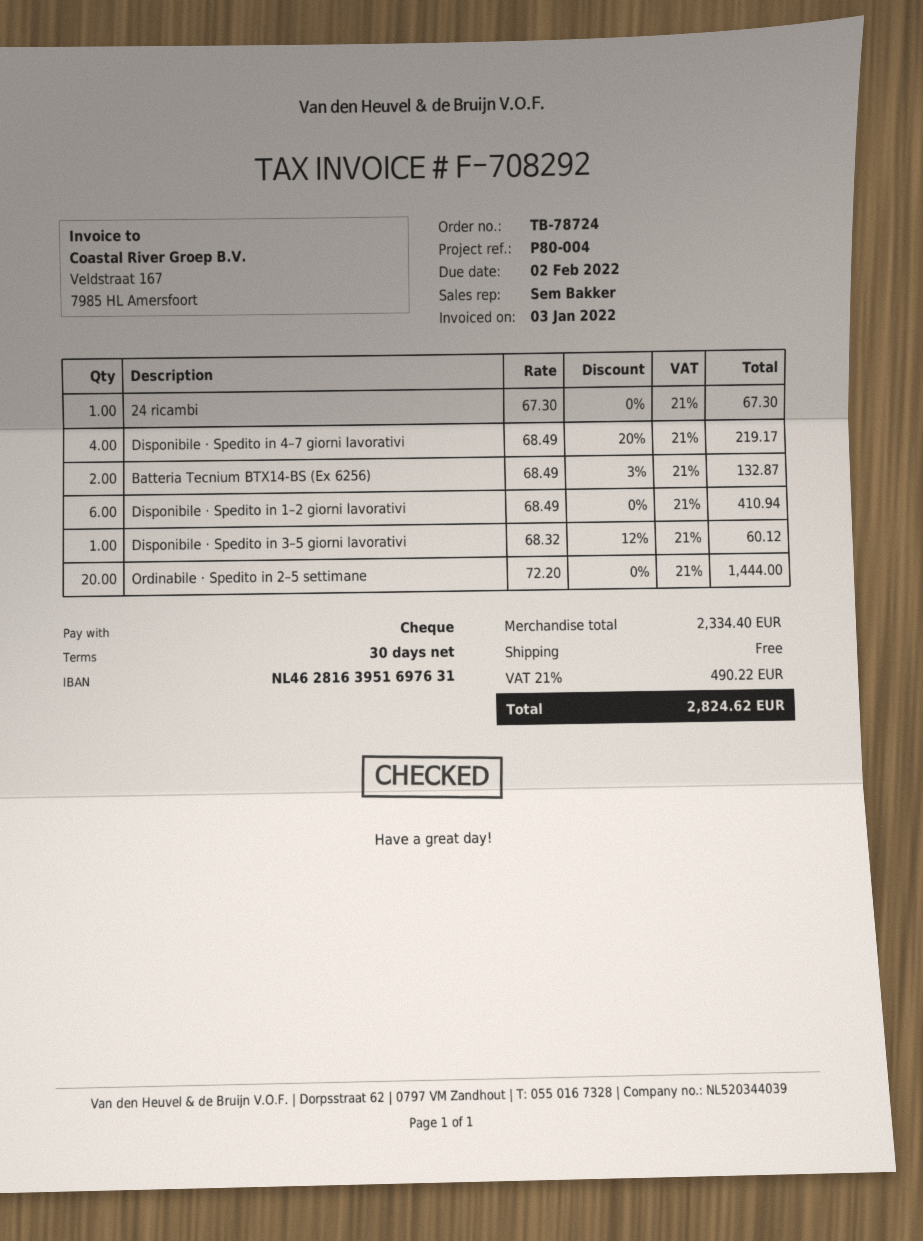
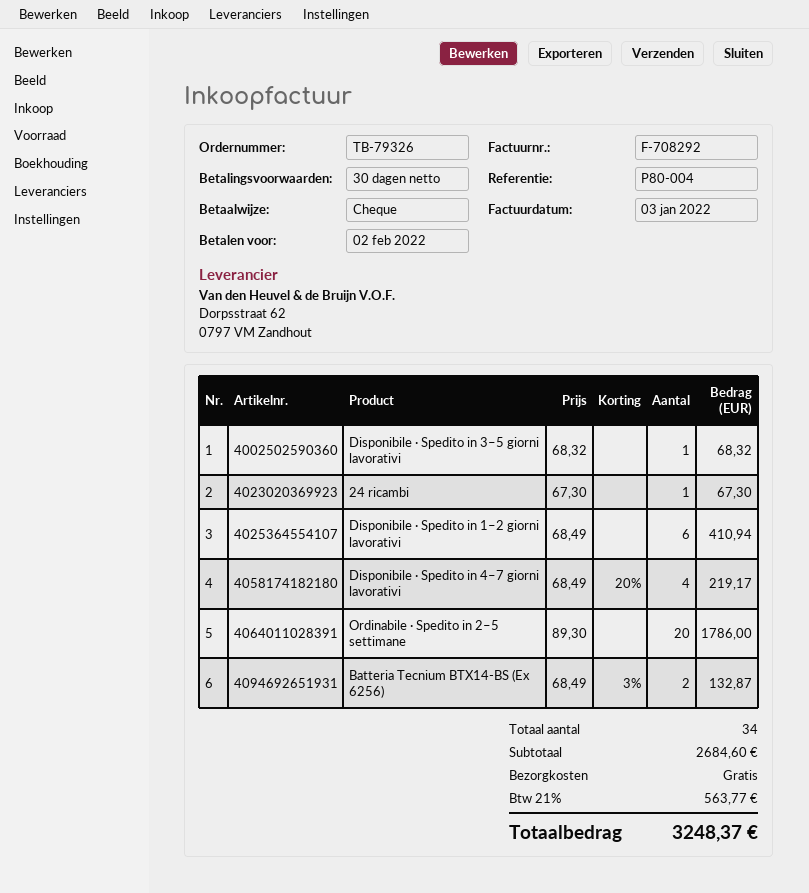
order number: TB-78724 -> TB-79326
Disponibile · Spedito in 3–5 giorni lavorativi: 1 x 68.32 - 12% = 60.12 -> 1 x 68.32 = 68.32
Ordinabile · Spedito in 2–5 settimane: 20 x 72.20 = 1444.00 -> 20 x 89.30 = 1786.00
subtotal: 2334.40 -> 2684.60
tax: 21% = 490.22 -> 21% = 563.77
total: 2824.62 -> 3248.37

